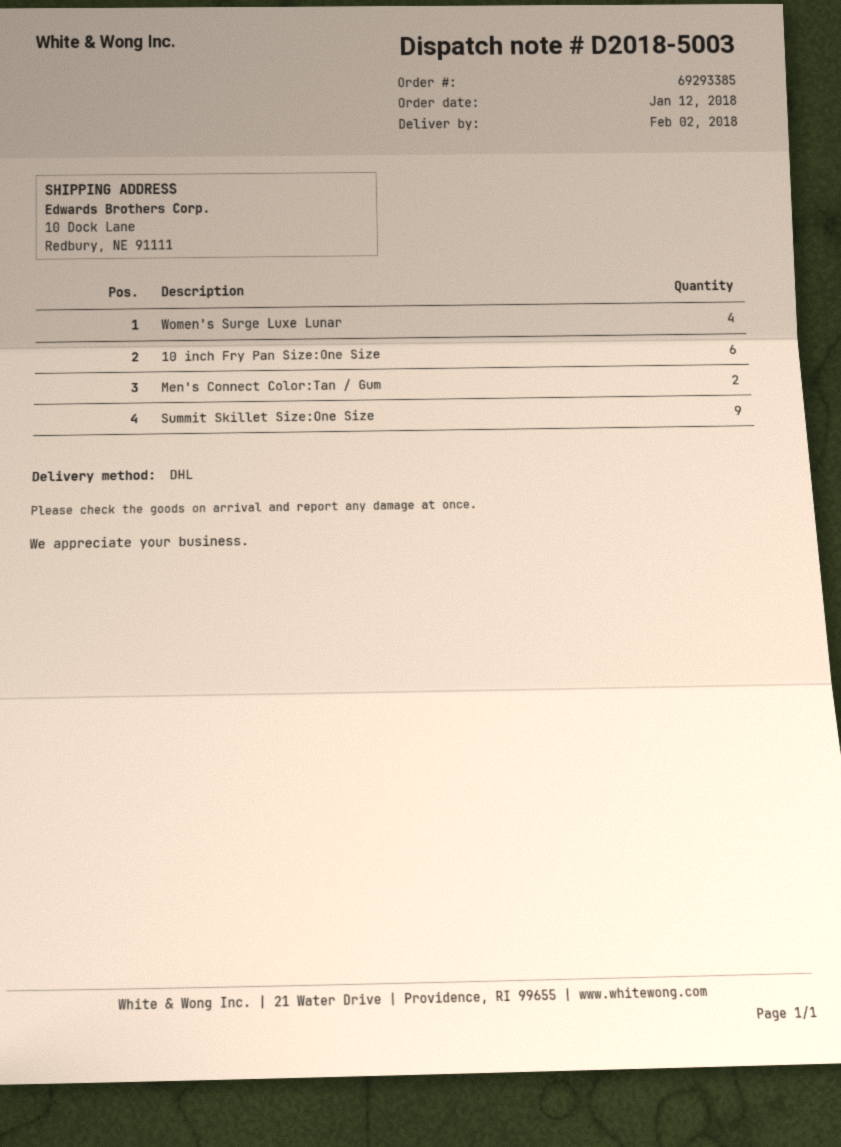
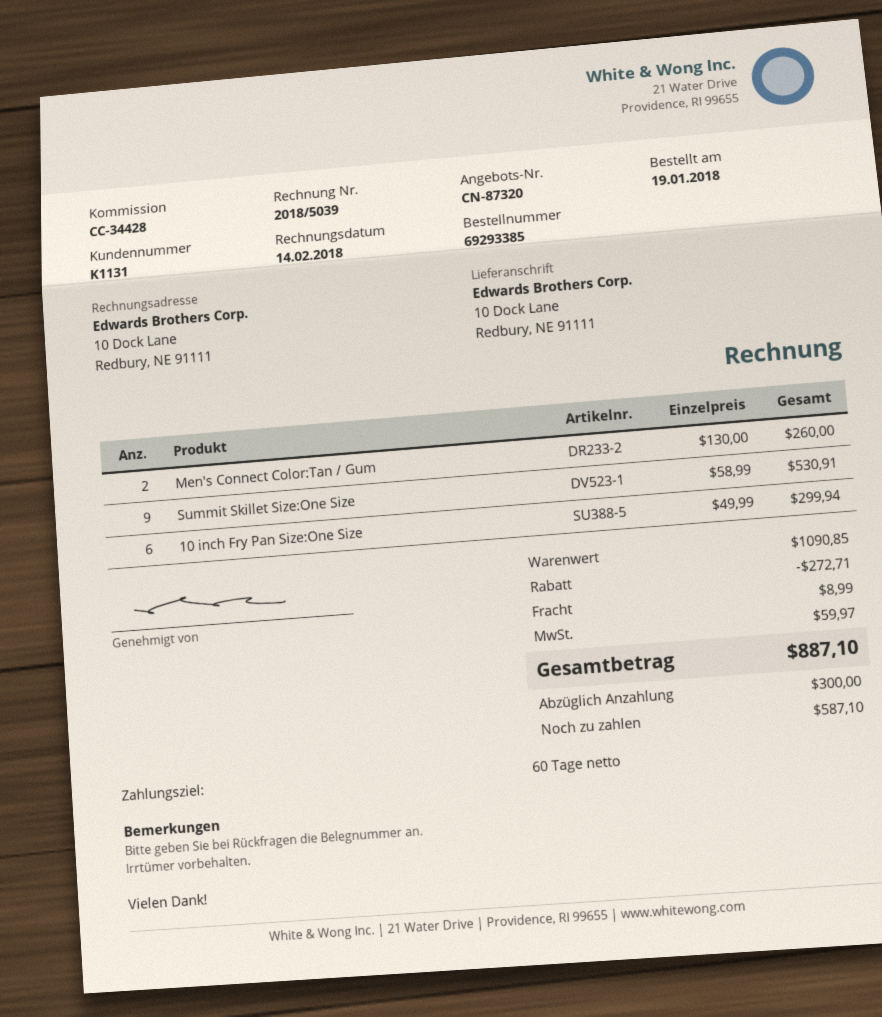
order date: 2018-01-12 -> 2018-01-19
Women's Surge Luxe Lunar: 4 -> none

